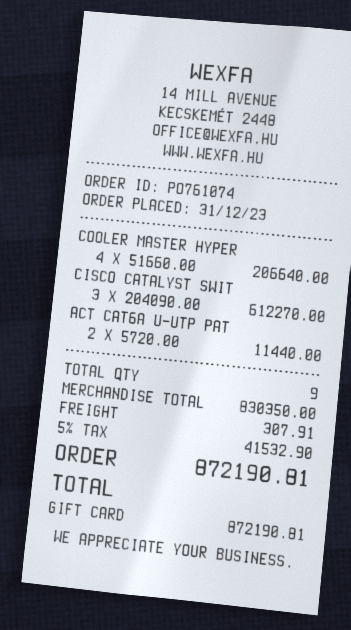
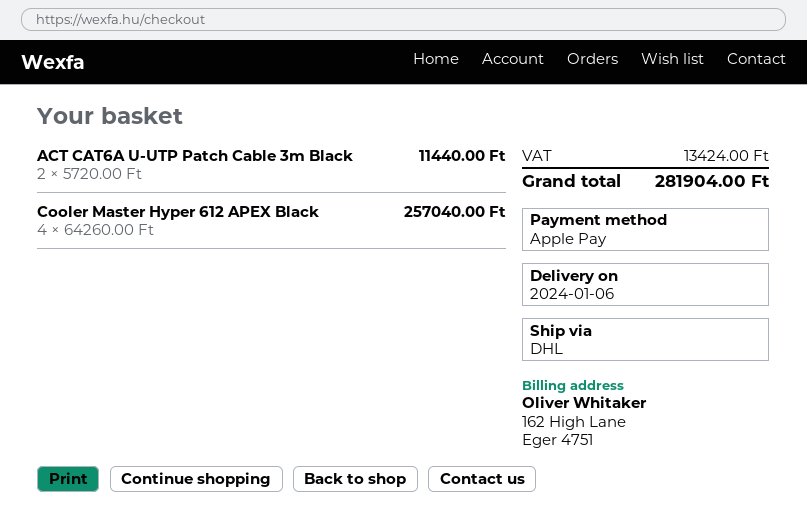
payment method: gift card -> Apple Pay
COOLER MASTER HYPER: 4 x 51660.00 = 206640.00 -> 4 x 64260.00 = 257040.00
CISCO CATALYST SWIT: 3 x 204090.00 = 612270.00 -> none
shipping: 307.91 -> none
tax: 41532.90 -> 13424.00
total: 872190.81 -> 281904.00

